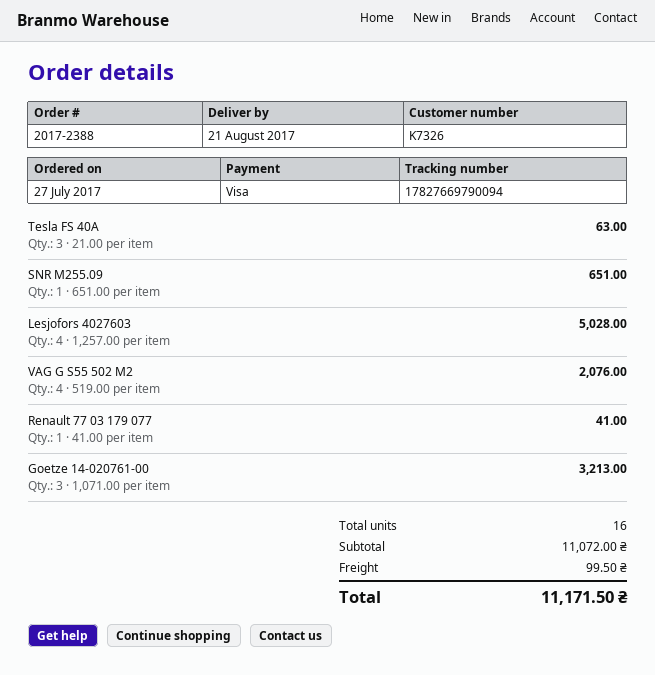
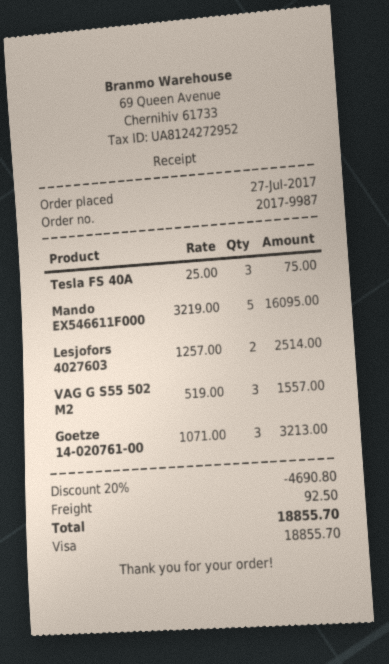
order number: 2017-2388 -> 2017-9987
Tesla FS 40A: 3 x 21.00 = 63.00 -> 3 x 25.00 = 75.00
SNR M255.09: 1 x 651.00 = 651.00 -> none
Lesjofors 4027603: 4 x 1257.00 = 5028.00 -> 2 x 1257.00 = 2514.00
VAG G S55 502 M2: 4 x 519.00 = 2076.00 -> 3 x 519.00 = 1557.00
Renault 77 03 179 077: 1 x 41.00 = 41.00 -> none
Mando EX546611F000: none -> 5 x 3219.00 = 16095.00
discount: none -> 20% = 4690.80
shipping: 99.50 -> 92.50
total: 11171.50 -> 18855.70

